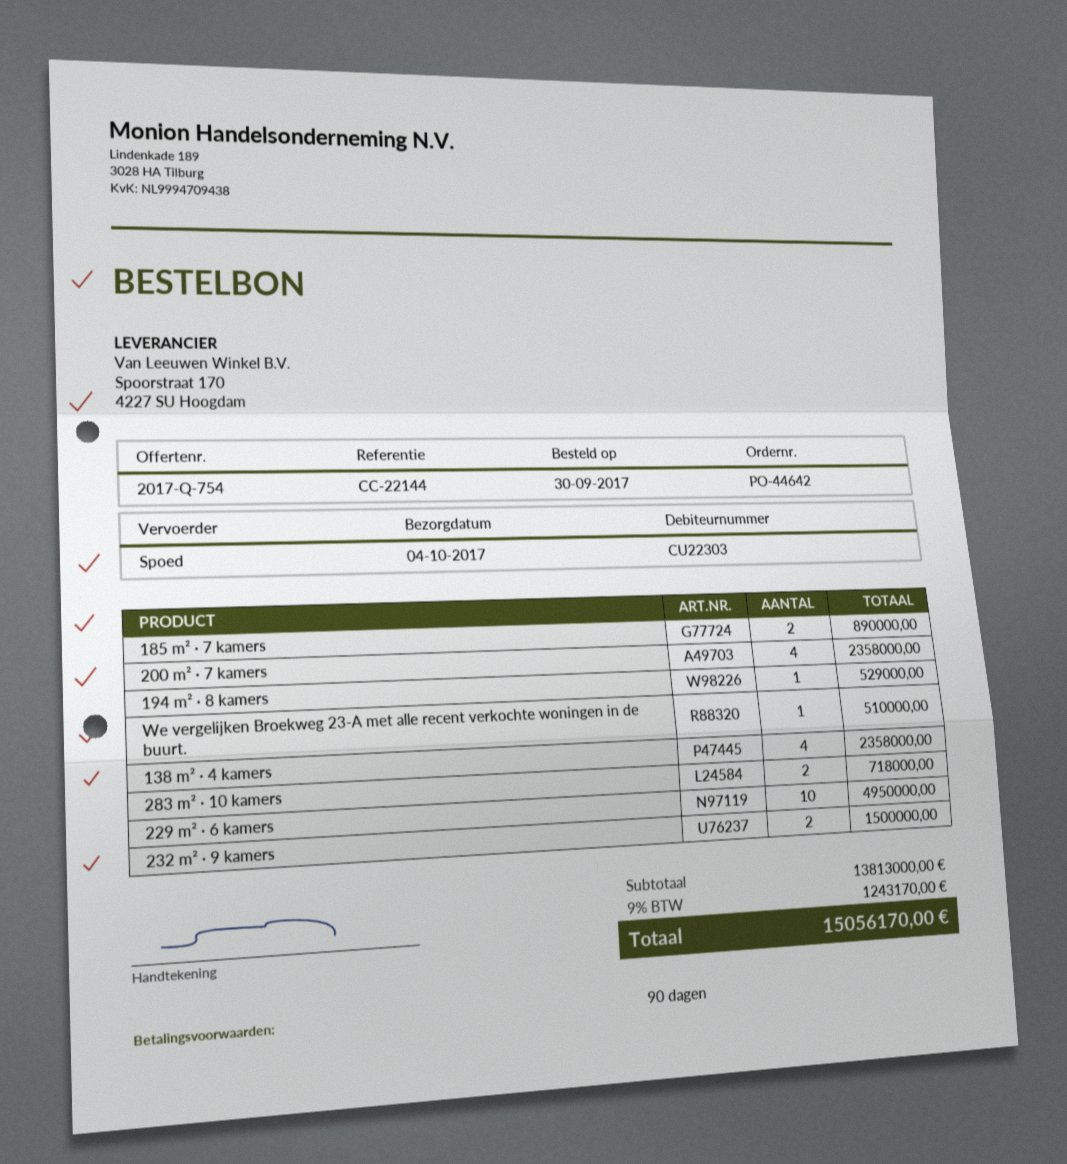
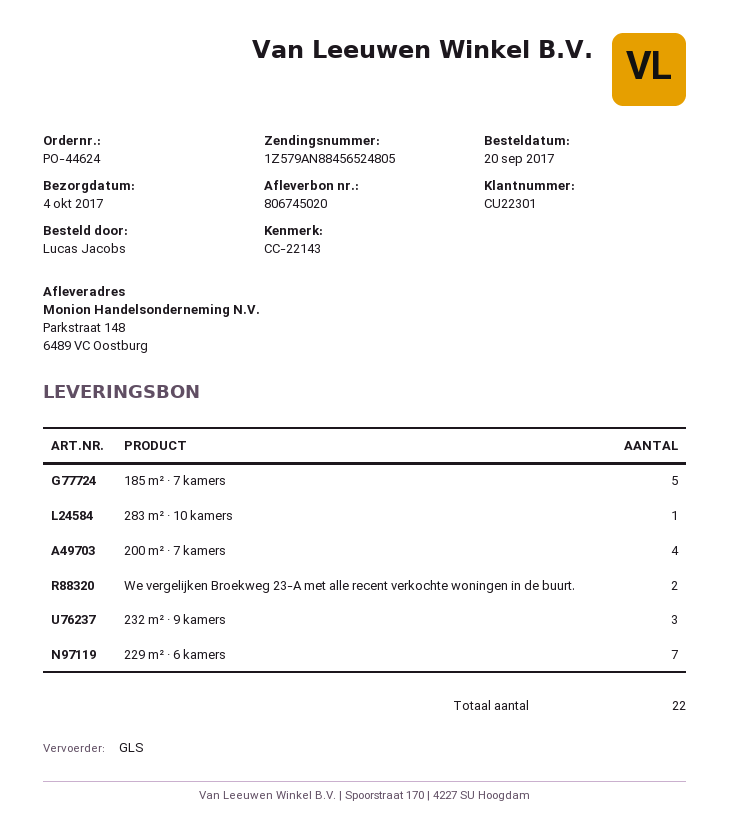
order number: PO-44642 -> PO-44624
order date: 2017-09-30 -> 2017-09-20
customer number: CU22303 -> CU22301
reference: CC-22144 -> CC-22143
shipping method: express -> GLS
185 m² · 7 kamers: 2 -> 5
194 m² · 8 kamers: 1 -> none
We vergelijken Broekweg 23-A met alle recent verkochte woningen in de buurt.: 1 -> 2
138 m² · 4 kamers: 4 -> none
283 m² · 10 kamers: 2 -> 1
229 m² · 6 kamers: 10 -> 7
232 m² · 9 kamers: 2 -> 3

